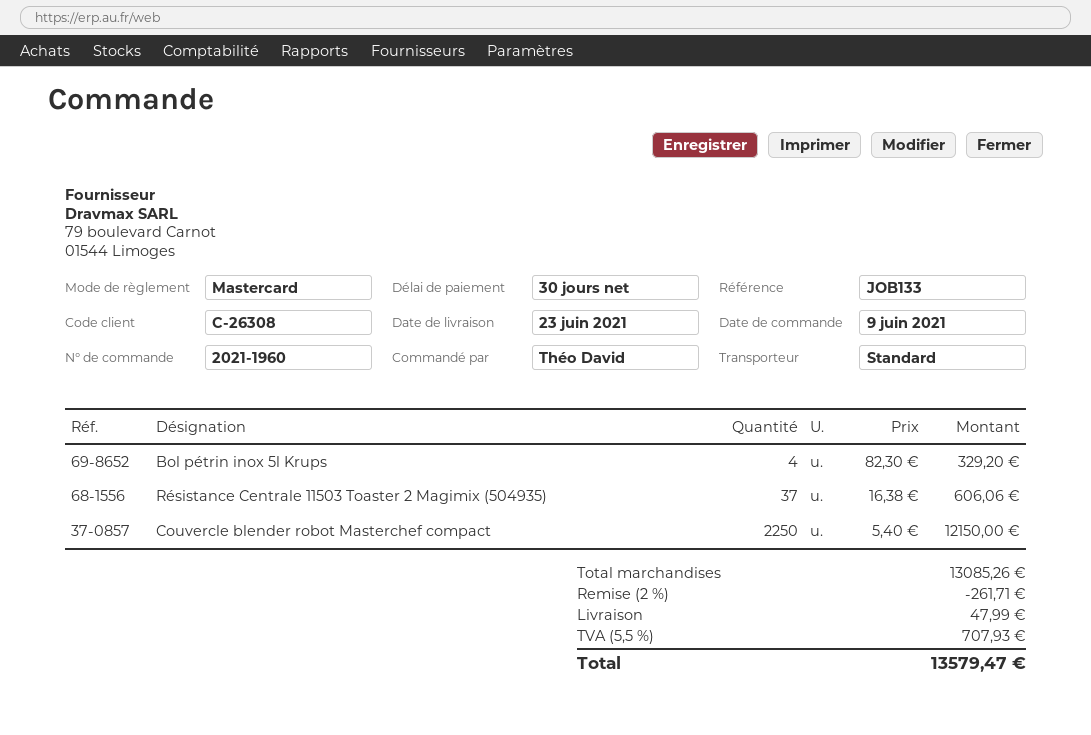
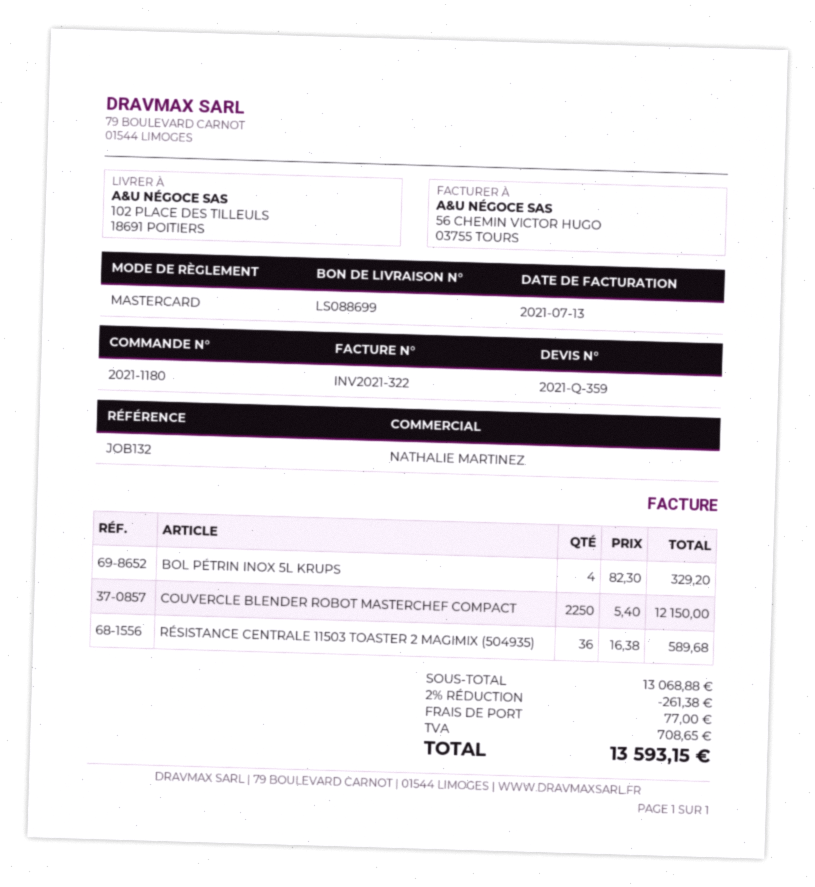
order number: 2021-1960 -> 2021-1180
reference: JOB133 -> JOB132
Résistance Centrale 11503 Toaster 2 Magimix (504935): 37 x 16.38 = 606.06 -> 36 x 16.38 = 589.68
subtotal: 13085.26 -> 13068.88
discount: 2% = 261.71 -> 2% = 261.38
shipping: 47.99 -> 77.00
tax: 707.93 -> 708.65
total: 13579.47 -> 13593.15

